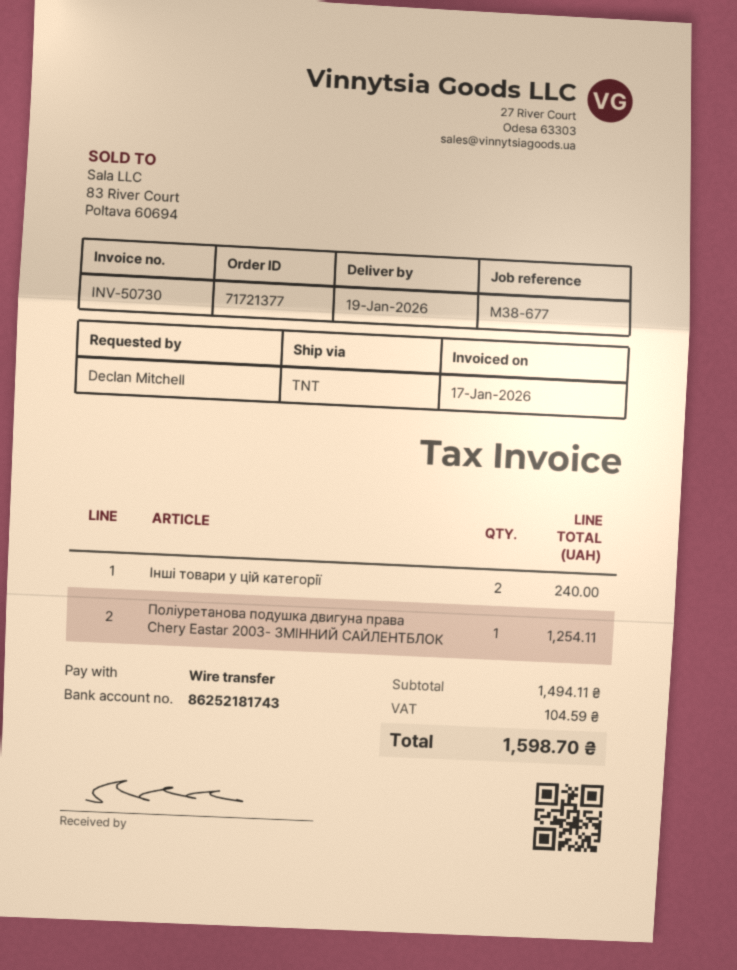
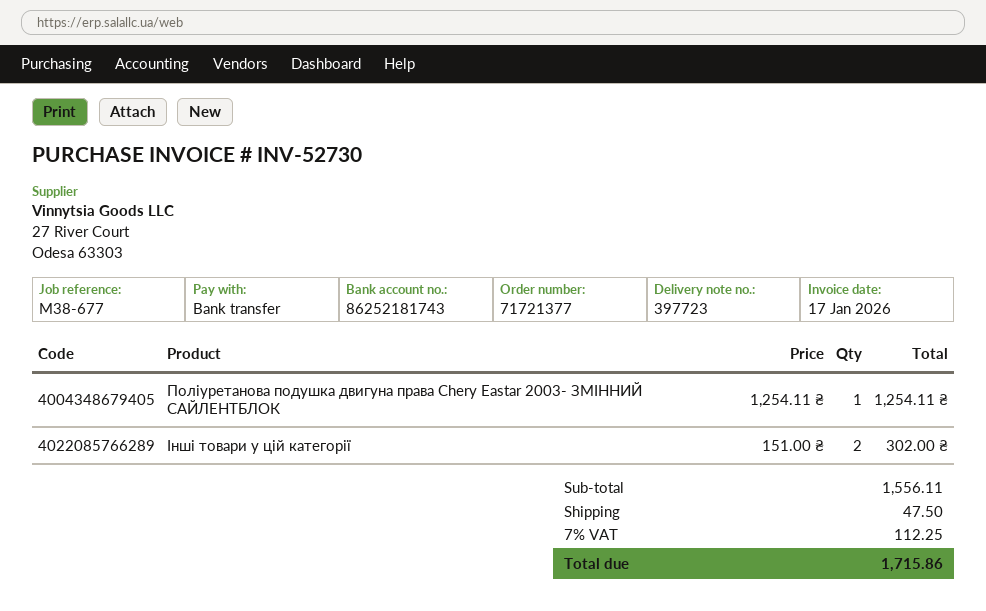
invoice number: INV-50730 -> INV-52730
Інші товари у цій категорії: 2 for 240.00 -> 2 for 302.00
subtotal: 1494.11 -> 1556.11
shipping: none -> 47.50
tax: 104.59 -> 112.25
total: 1598.70 -> 1715.86

